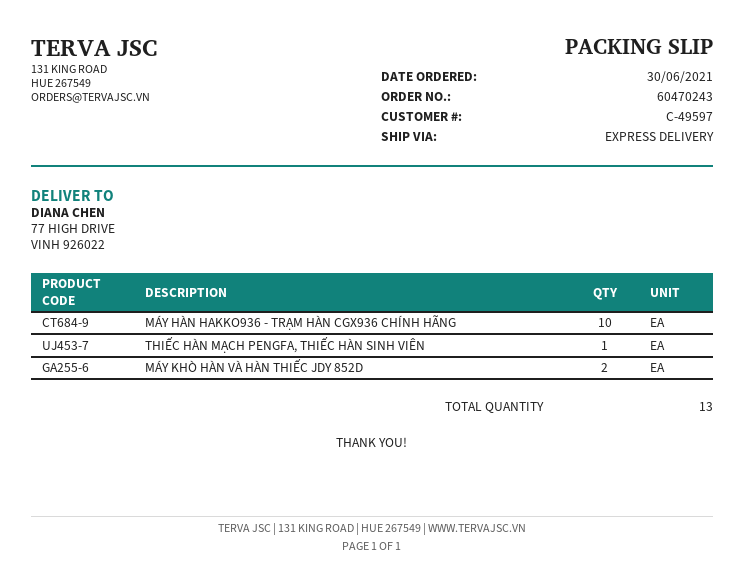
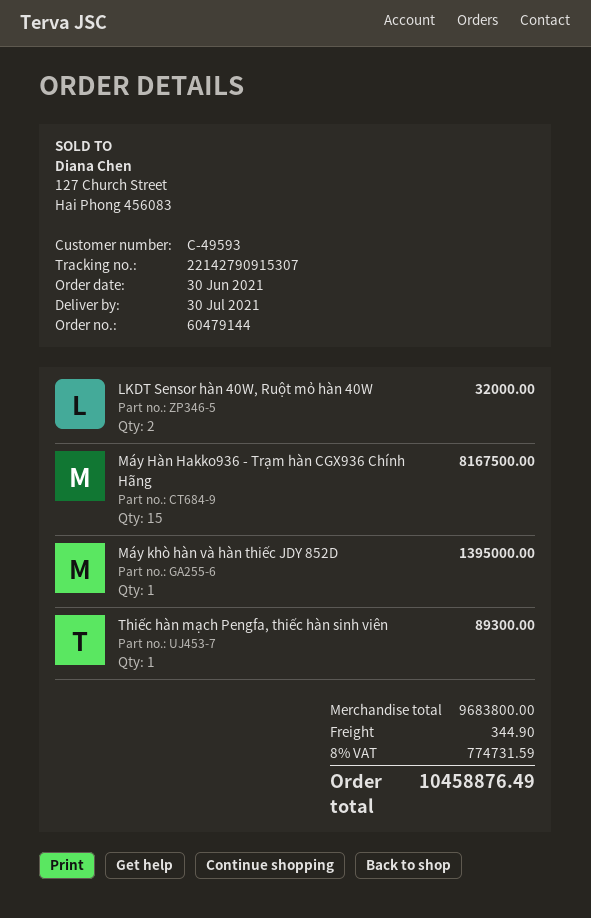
order number: 60470243 -> 60479144
customer number: C-49597 -> C-49593
MÁY HÀN HAKKO936 - TRẠM HÀN CGX936 CHÍNH HÃNG: 10 -> 15
MÁY KHÒ HÀN VÀ HÀN THIẾC JDY 852D: 2 -> 1
LKDT Sensor hàn 40W, Ruột mỏ hàn 40W: none -> 2

